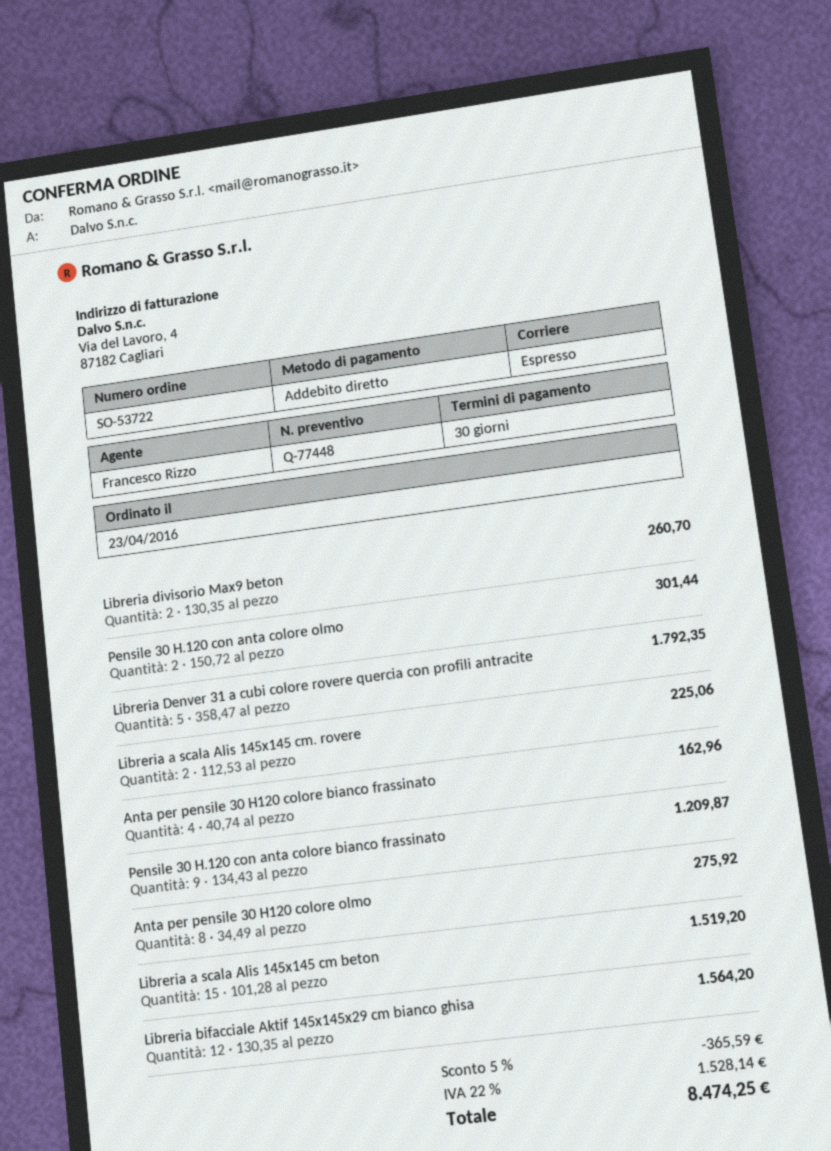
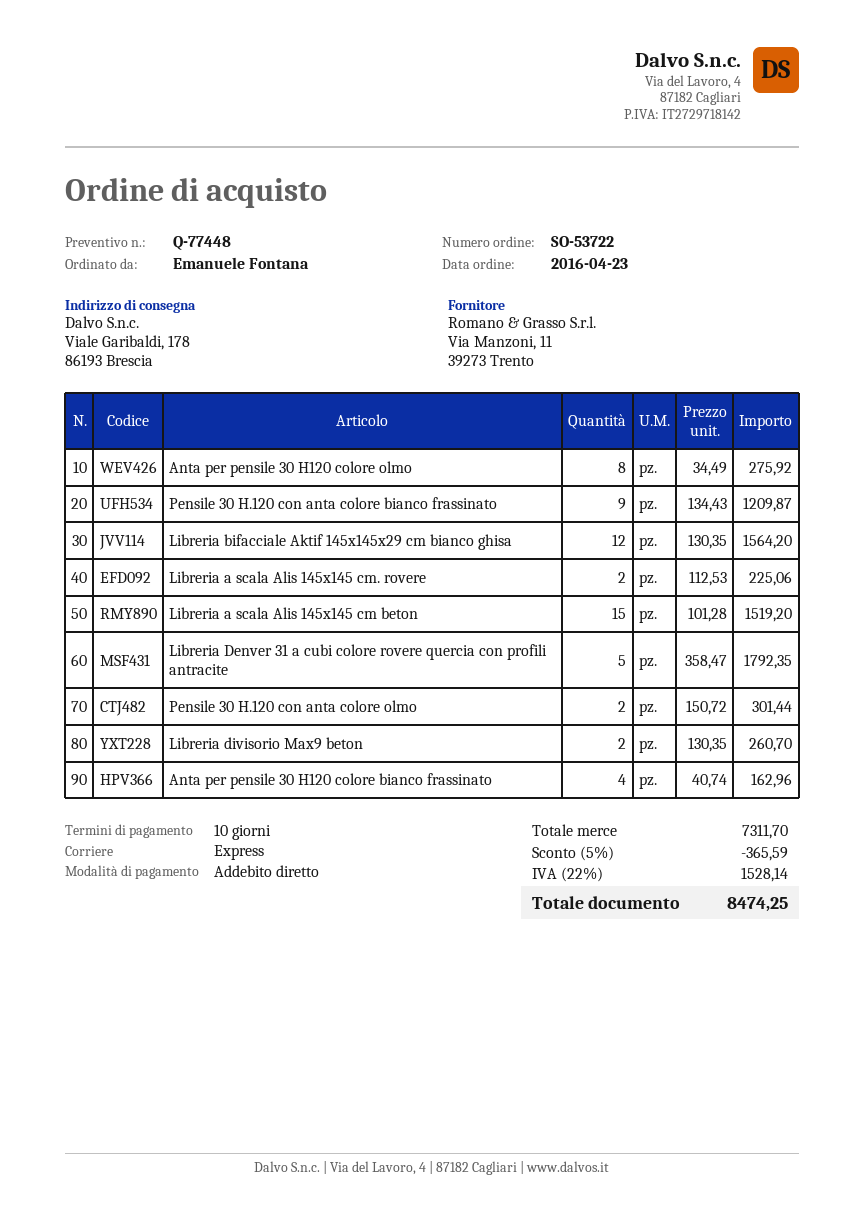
payment terms: 30 days -> 10 days

